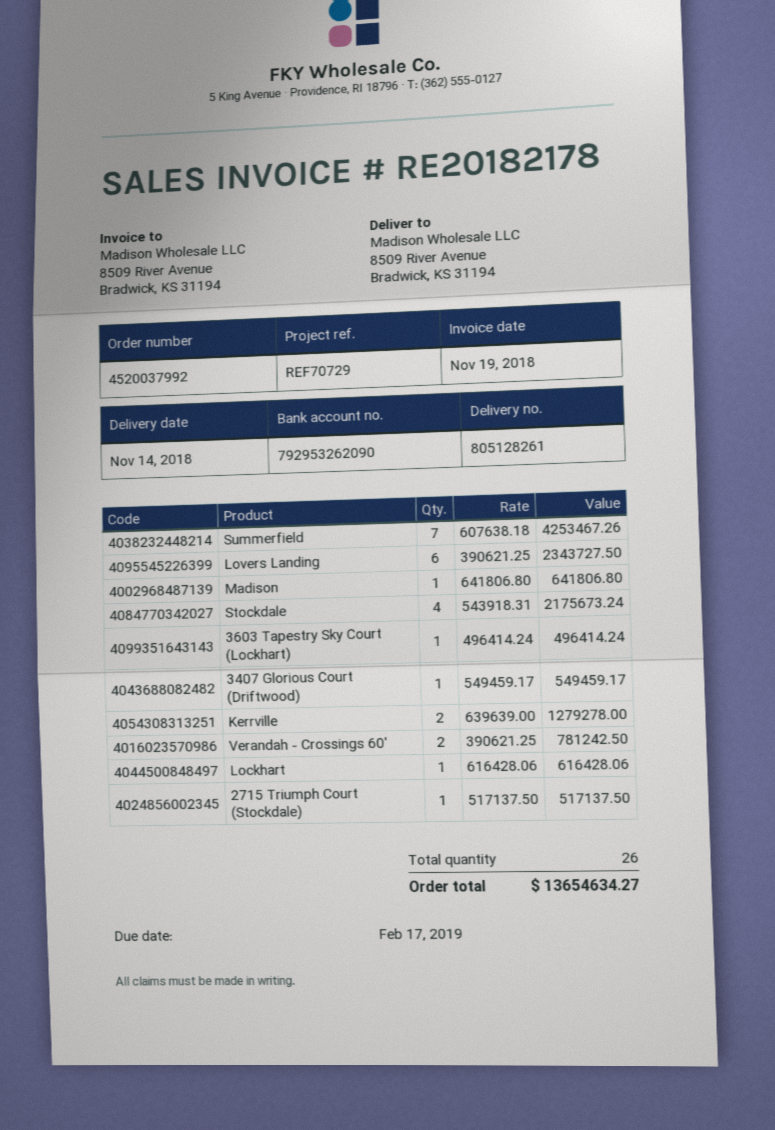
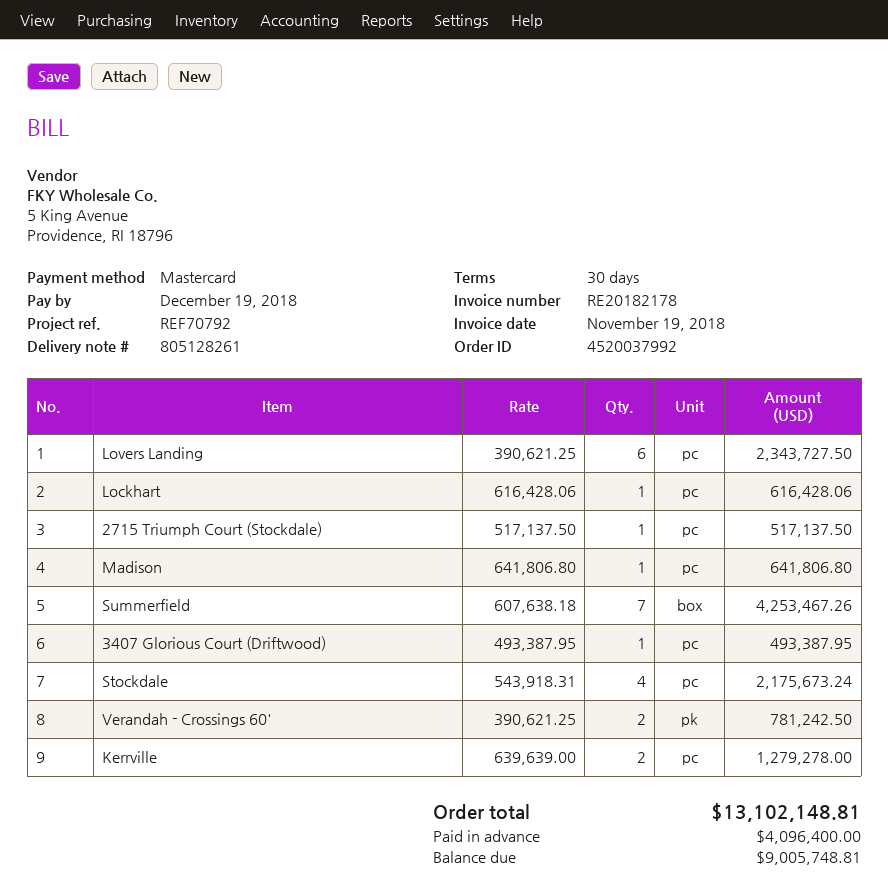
due date: 2019-02-17 -> 2018-12-19
reference: REF70729 -> REF70792
3603 Tapestry Sky Court (Lockhart): 1 x 496414.24 = 496414.24 -> none
3407 Glorious Court (Driftwood): 1 x 549459.17 = 549459.17 -> 1 x 493387.95 = 493387.95
total: 13654634.27 -> 13102148.81

